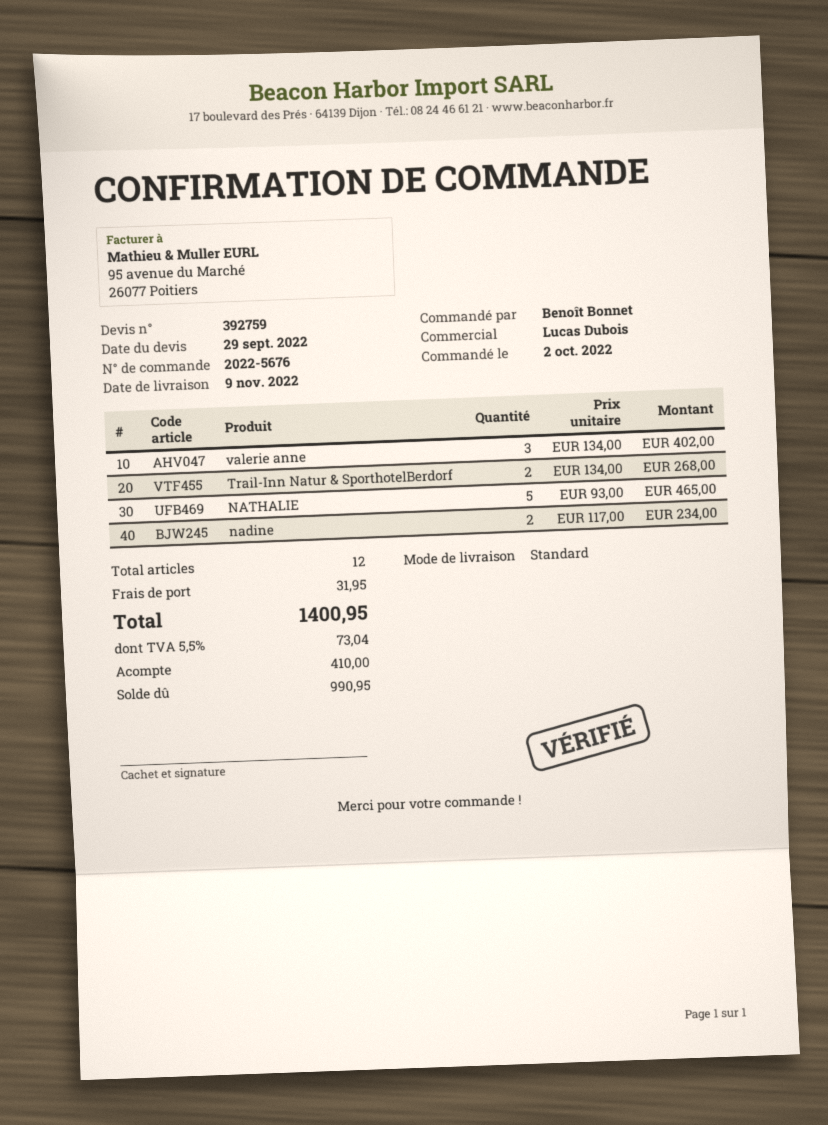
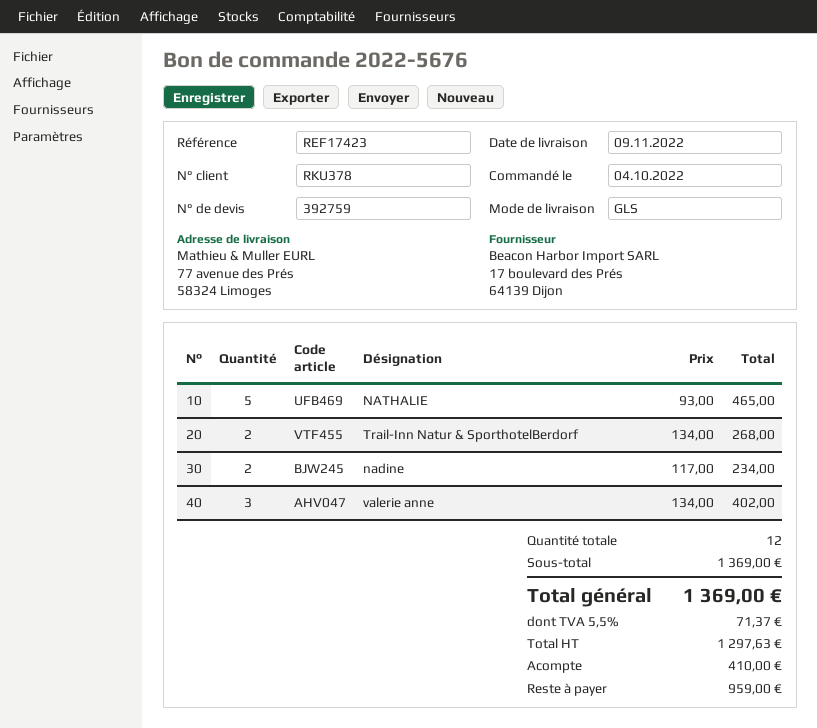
order date: 2022-10-02 -> 2022-10-04
shipping method: standard -> GLS
shipping: 31.95 -> none
tax: 5.5% = 73.04 -> 5.5% = 71.37
total: 1400.95 -> 1369.00
balance: 990.95 -> 959.00

